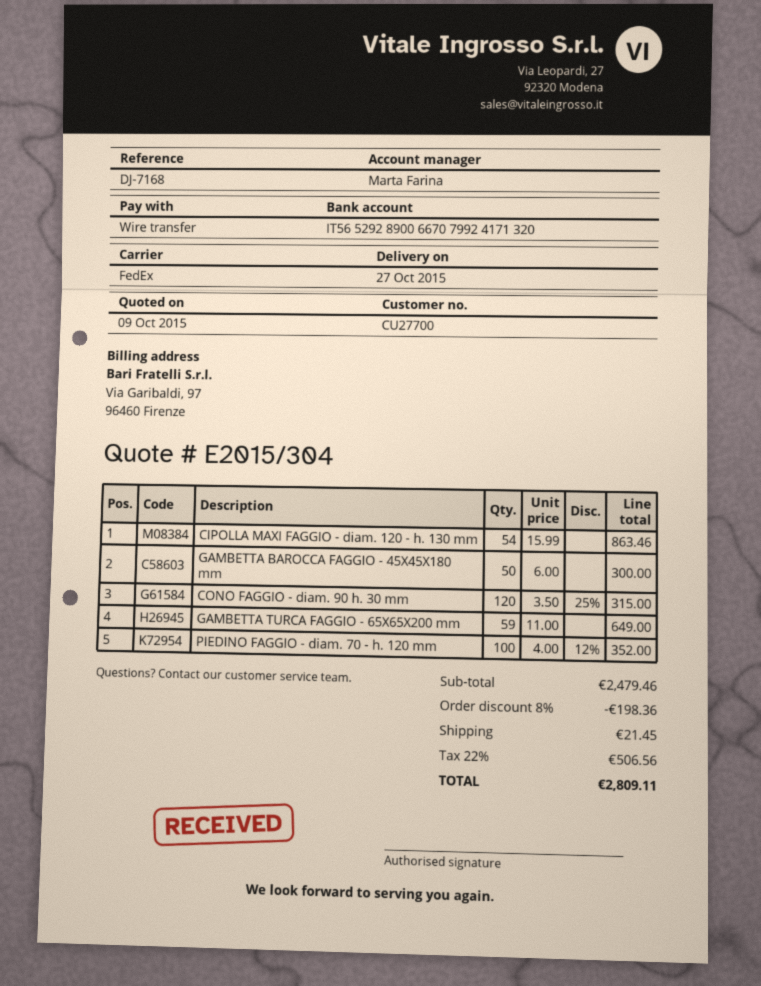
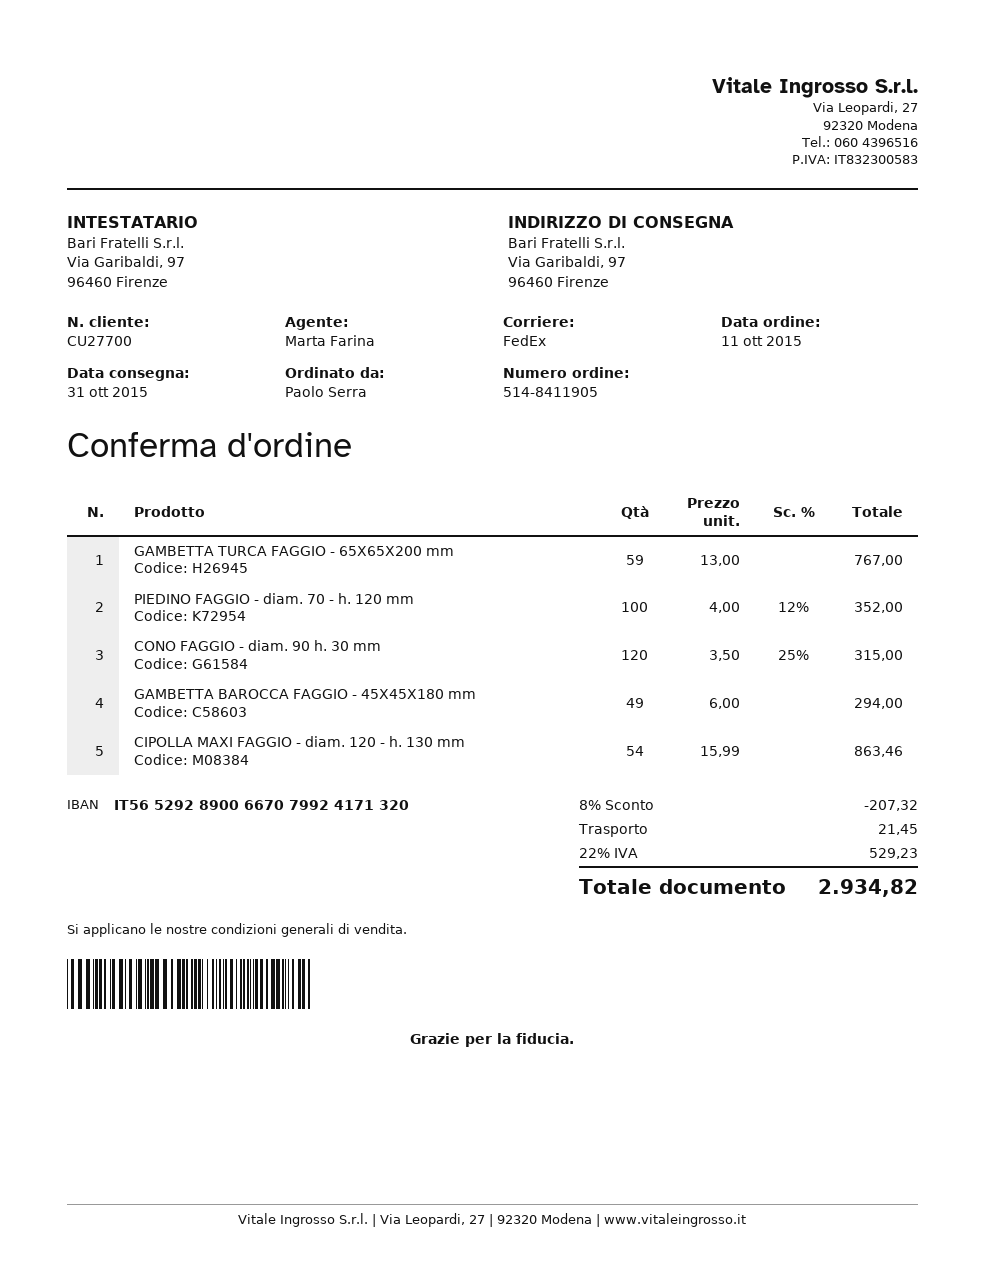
delivery date: 2015-10-27 -> 2015-10-31
GAMBETTA BAROCCA FAGGIO - 45X45X180 mm: 50 x 6.00 = 300.00 -> 49 x 6.00 = 294.00
GAMBETTA TURCA FAGGIO - 65X65X200 mm: 59 x 11.00 = 649.00 -> 59 x 13.00 = 767.00
discount: 8% = 198.36 -> 8% = 207.32
tax: 22% = 506.56 -> 22% = 529.23
total: 2809.11 -> 2934.82

